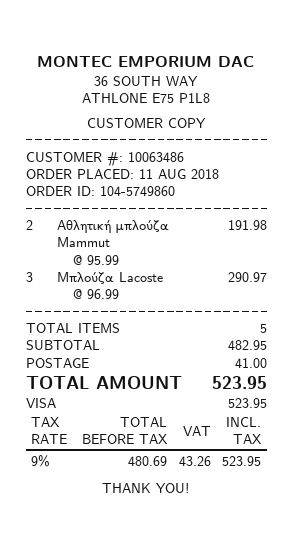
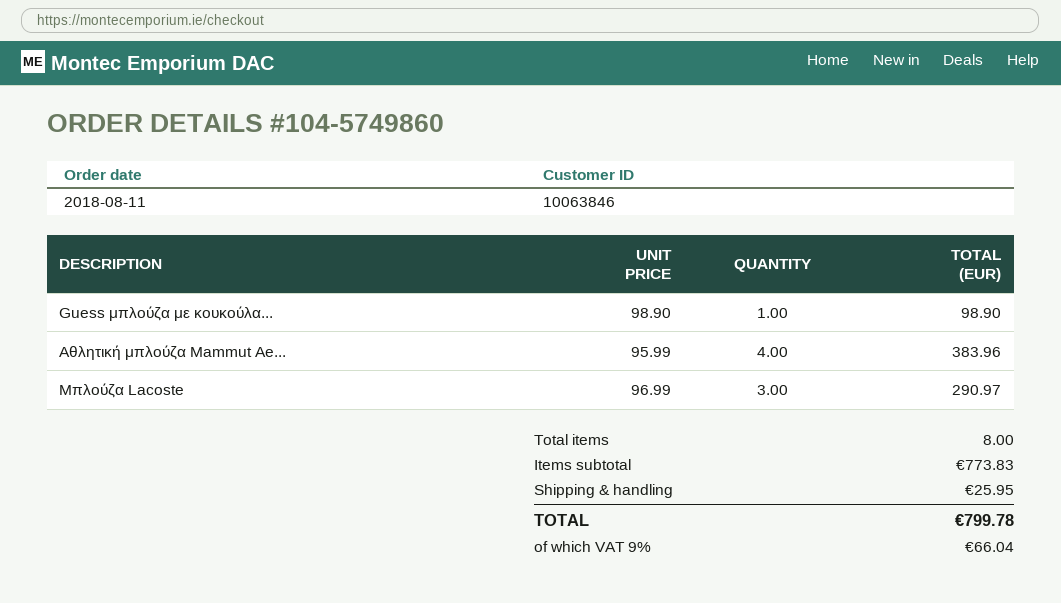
customer number: 10063486 -> 10063846
Αθλητική μπλούζα Mammut: 2 x 95.99 = 191.98 -> 4 x 95.99 = 383.96
Guess μπλούζα με κουκούλα...: none -> 1 x 98.90 = 98.90
total quantity: 5 -> 8
subtotal: 482.95 -> 773.83
shipping: 41.00 -> 25.95
tax: 9% = 43.26 -> 9% = 66.04
total: 523.95 -> 799.78

